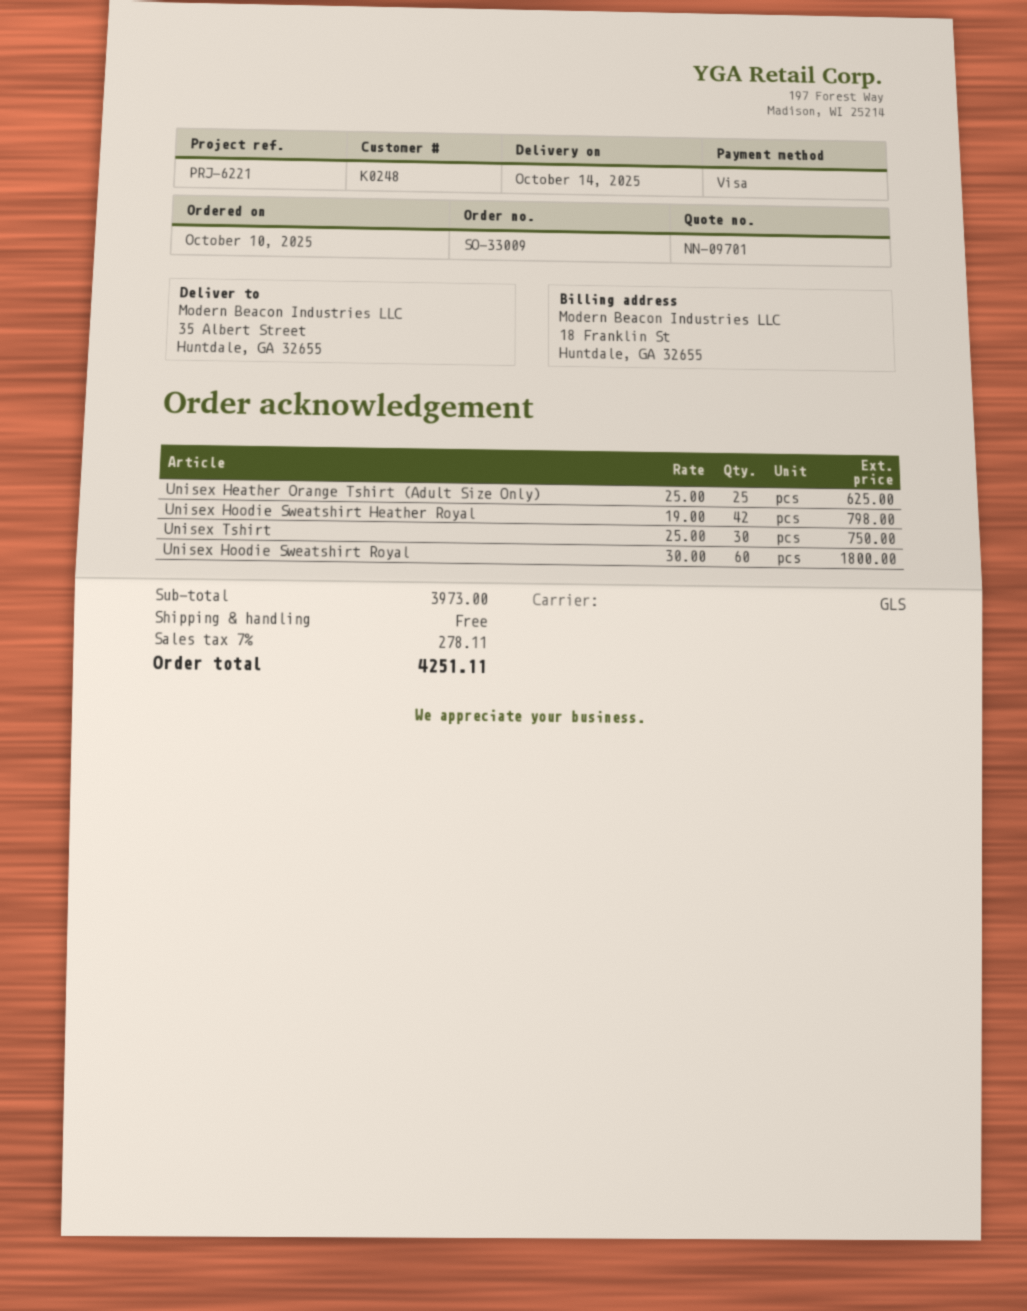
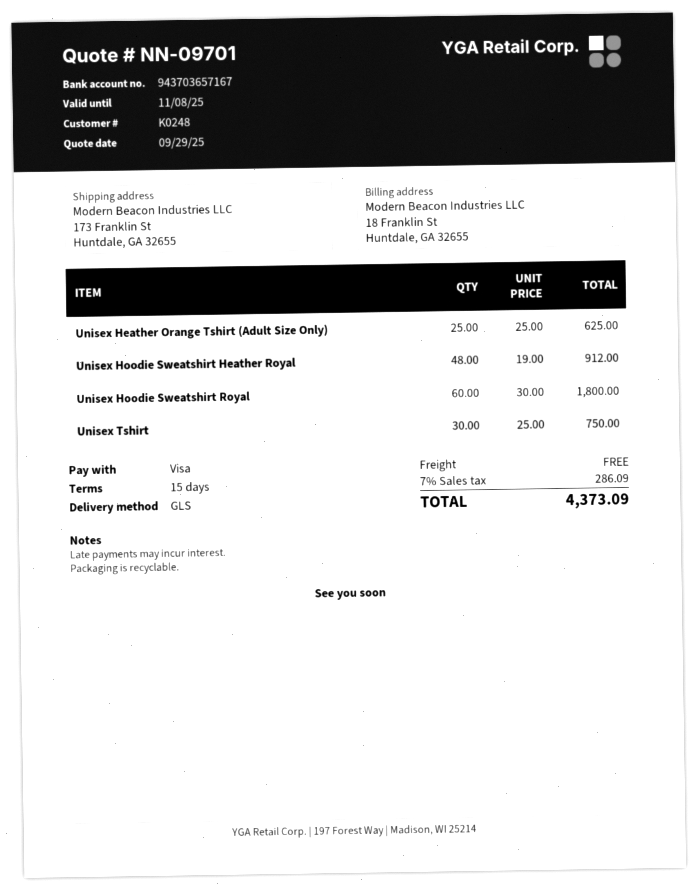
ship to: 35 Albert Street, Huntdale, GA 32655 -> 173 Franklin St, Huntdale, GA 32655
Unisex Hoodie Sweatshirt Heather Royal: 42 x 19.00 = 798.00 -> 48 x 19.00 = 912.00
tax: 7% = 278.11 -> 7% = 286.09
total: 4251.11 -> 4373.09

